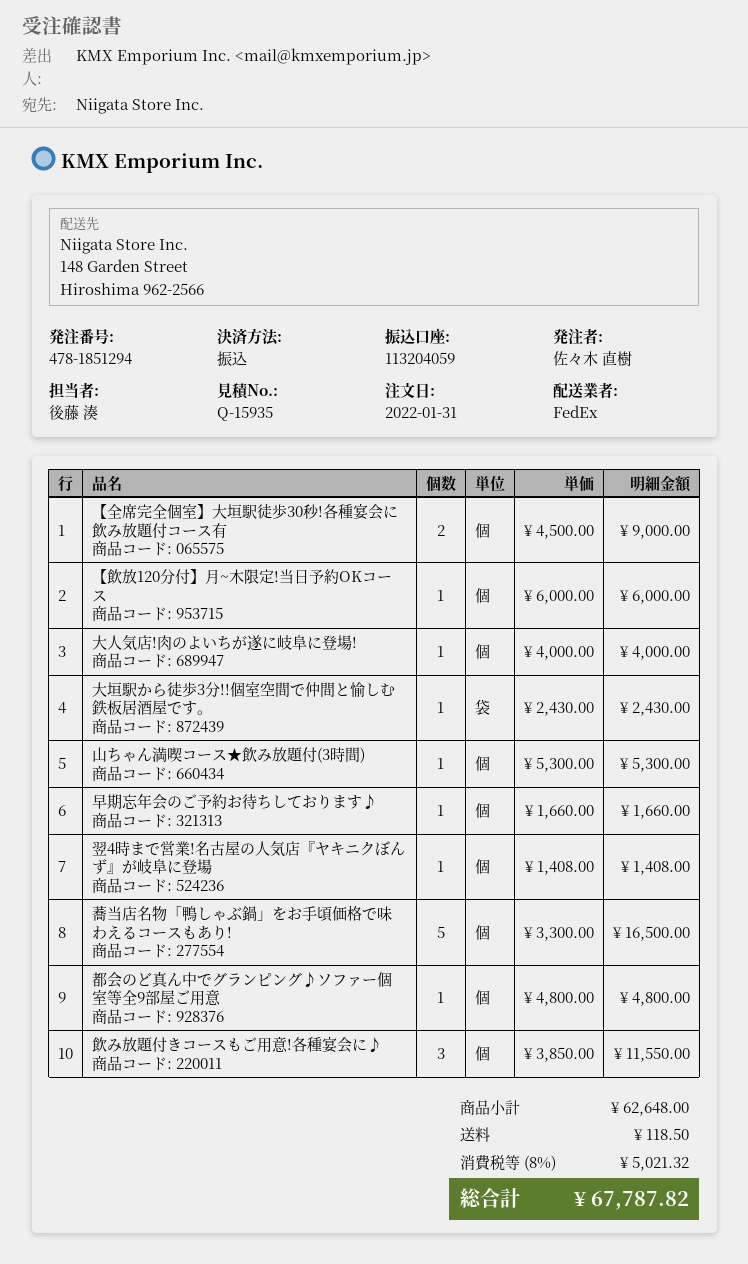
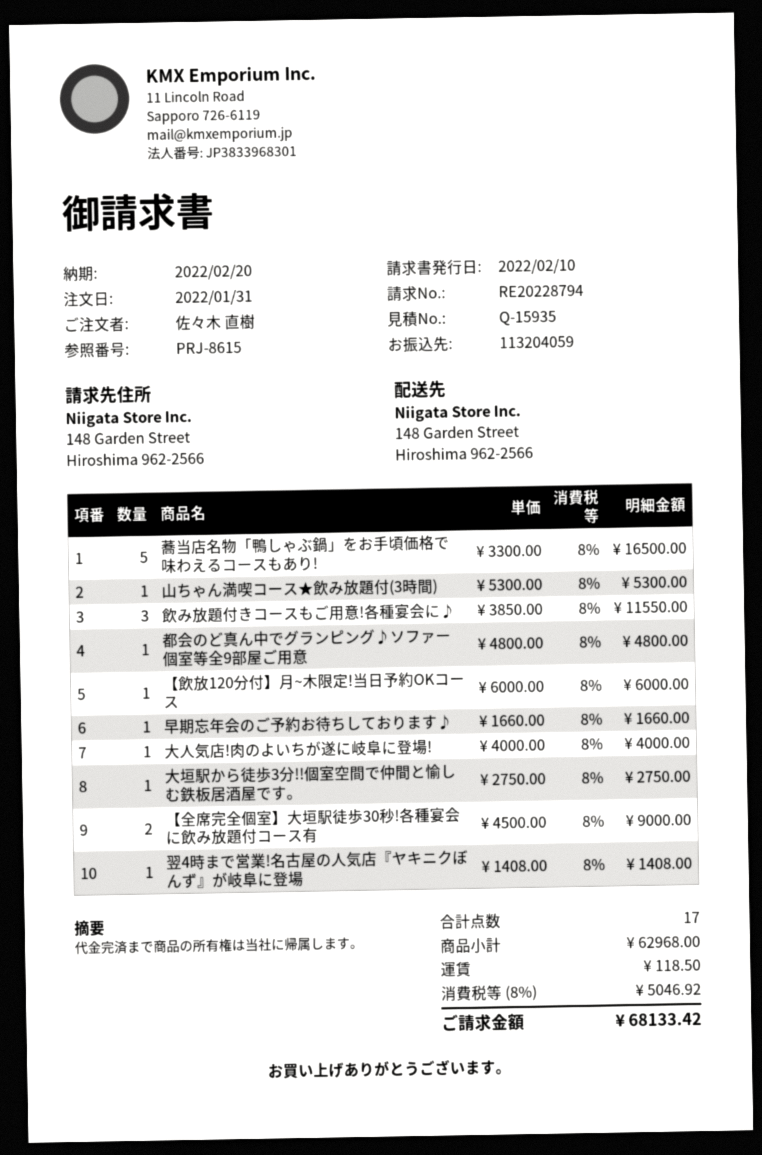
大垣駅から徒歩3分!!個室空間で仲間と愉しむ鉄板居酒屋です。: 1 x 2430.00 = 2430.00 -> 1 x 2750.00 = 2750.00
subtotal: 62648.00 -> 62968.00
tax: 8% = 5021.32 -> 8% = 5046.92
total: 67787.82 -> 68133.42

